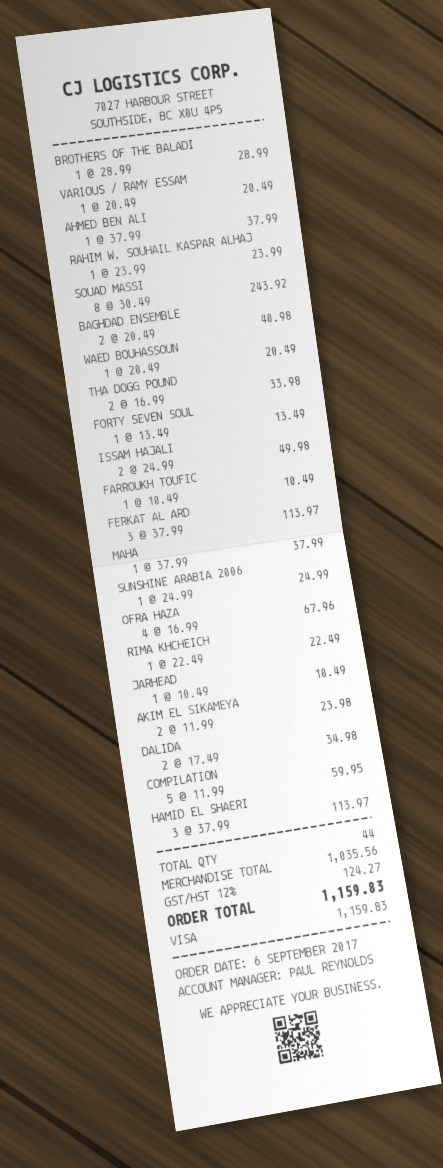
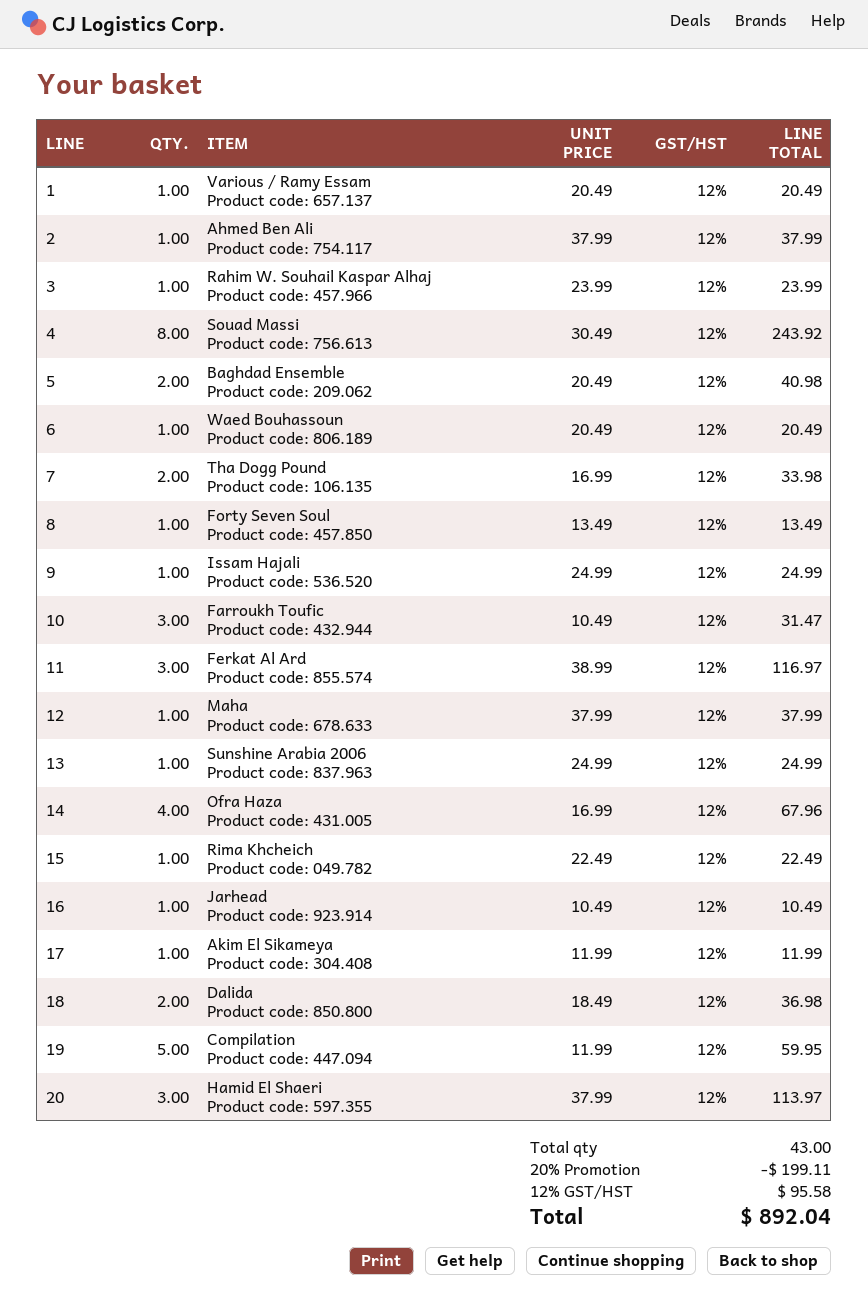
BROTHERS OF THE BALADI: 1 x 28.99 = 28.99 -> none
ISSAM HAJALI: 2 x 24.99 = 49.98 -> 1 x 24.99 = 24.99
FARROUKH TOUFIC: 1 x 10.49 = 10.49 -> 3 x 10.49 = 31.47
FERKAT AL ARD: 3 x 37.99 = 113.97 -> 3 x 38.99 = 116.97
AKIM EL SIKAMEYA: 2 x 11.99 = 23.98 -> 1 x 11.99 = 11.99
DALIDA: 2 x 17.49 = 34.98 -> 2 x 18.49 = 36.98
total quantity: 44 -> 43
discount: none -> 20% = 199.11
tax: 12% = 124.27 -> 12% = 95.58
total: 1159.83 -> 892.04

